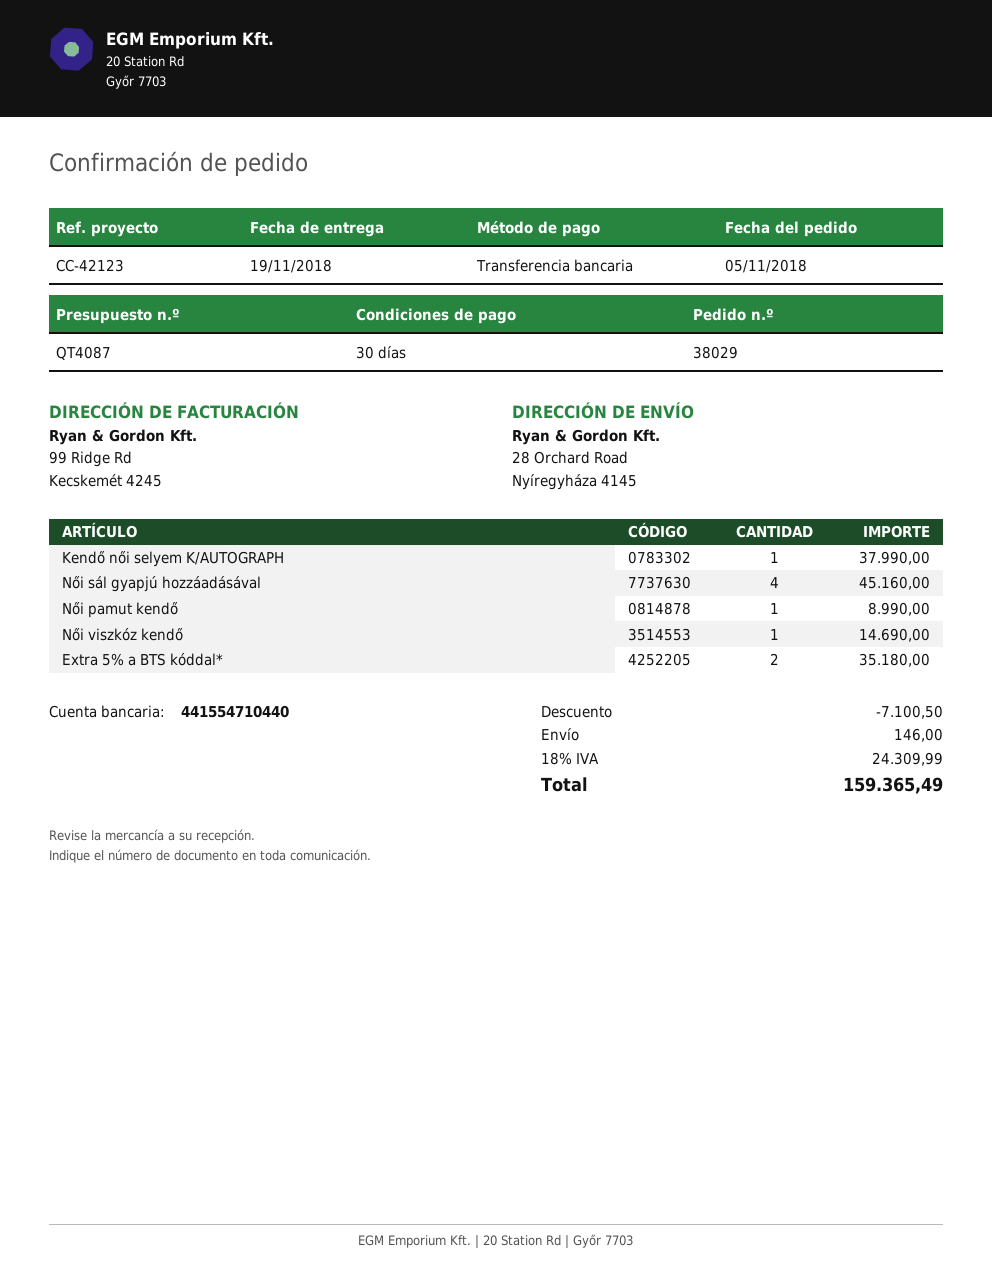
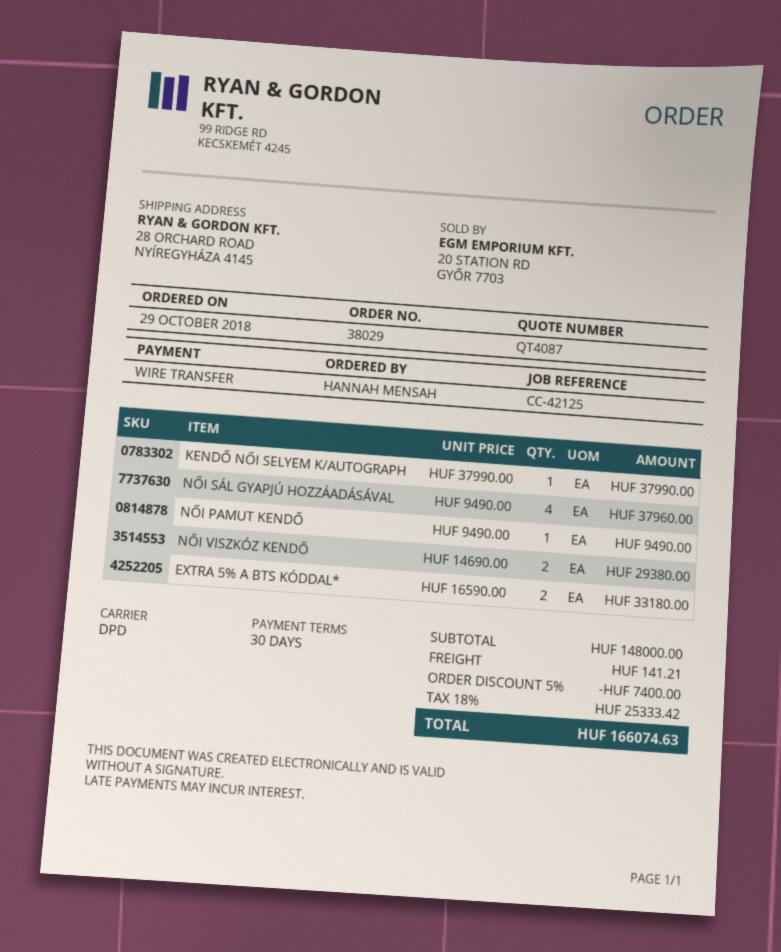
order date: 2018-11-05 -> 2018-10-29
reference: CC-42123 -> CC-42125
Női sál gyapjú hozzáadásával: 4 for 45160.00 -> 4 for 37960.00
Női pamut kendő: 1 for 8990.00 -> 1 for 9490.00
Női viszkóz kendő: 1 for 14690.00 -> 2 for 29380.00
Extra 5% a BTS kóddal*: 2 for 35180.00 -> 2 for 33180.00
discount: 7100.50 -> 7400.00
shipping: 146.00 -> 141.21
tax: 18% = 24309.99 -> 18% = 25333.42
total: 159365.49 -> 166074.63

